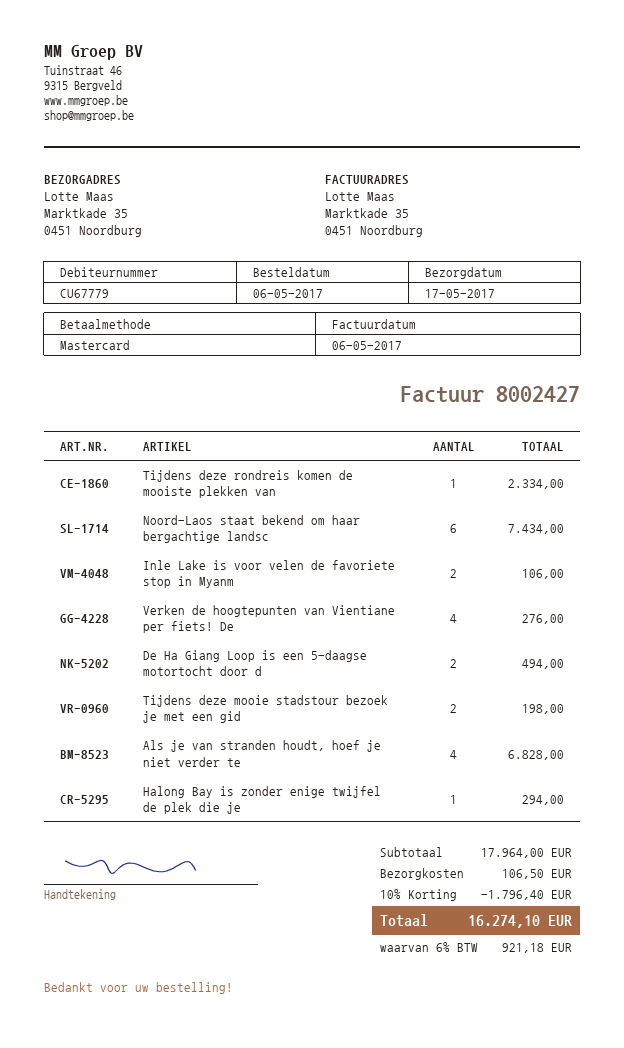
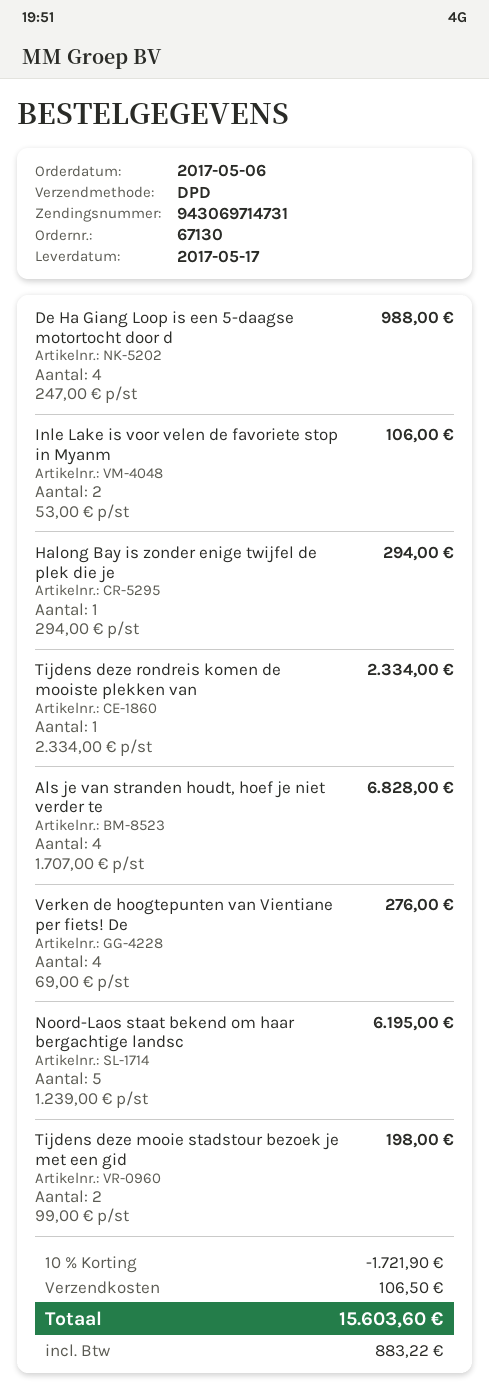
Noord-Laos staat bekend om haar bergachtige landsc: 6 for 7434.00 -> 5 for 6195.00
De Ha Giang Loop is een 5-daagse motortocht door d: 2 for 494.00 -> 4 for 988.00
discount: 10% = 1796.40 -> 10% = 1721.90
tax: 921.18 -> 883.22
total: 16274.10 -> 15603.60

